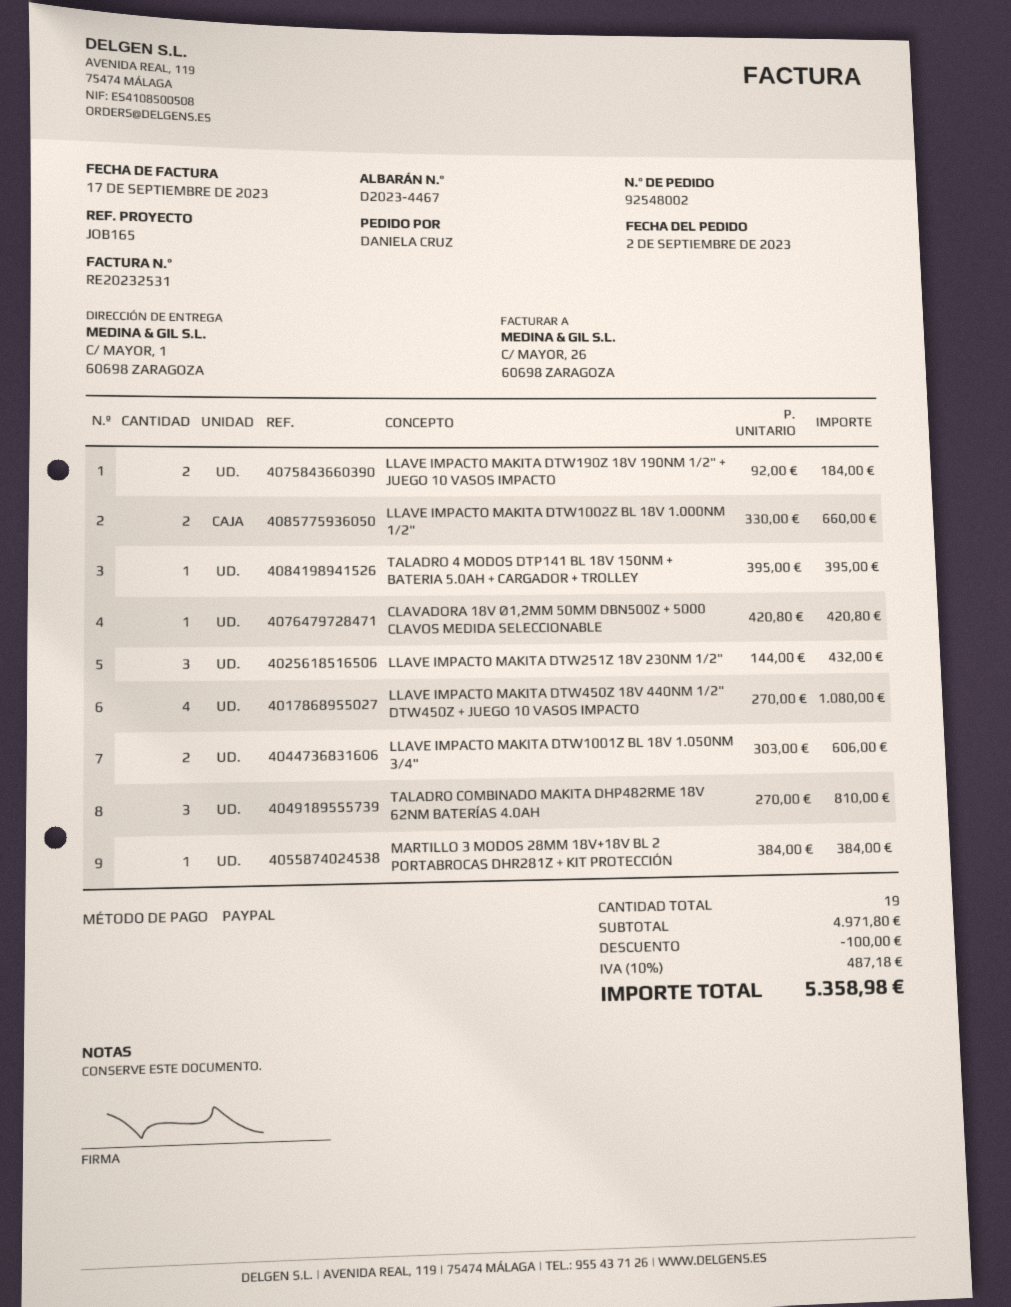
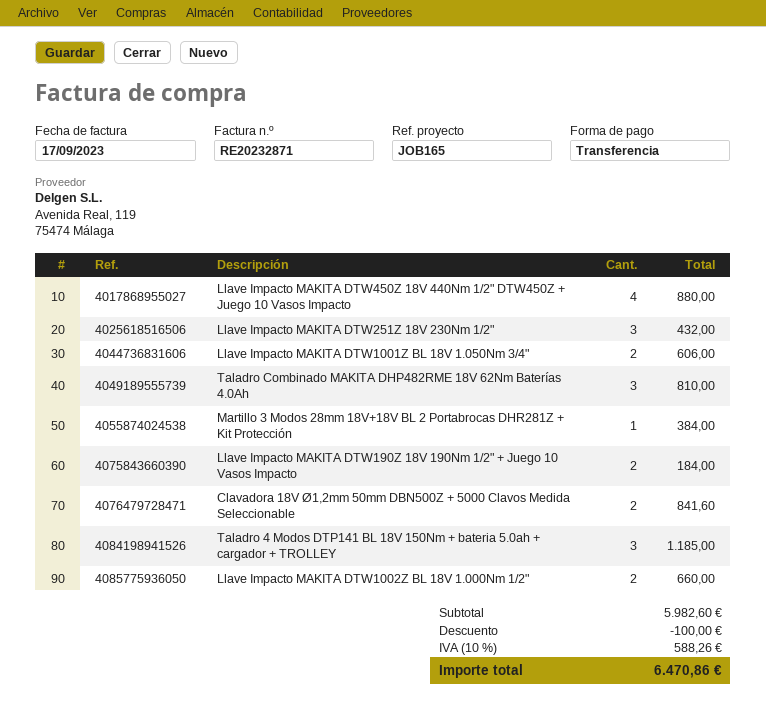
invoice number: RE20232531 -> RE20232871
payment method: PayPal -> bank transfer
TALADRO 4 MODOS DTP141 BL 18V 150NM + BATERIA 5.0AH + CARGADOR + TROLLEY: 1 for 395.00 -> 3 for 1185.00
CLAVADORA 18V Ø1,2MM 50MM DBN500Z + 5000 CLAVOS MEDIDA SELECCIONABLE: 1 for 420.80 -> 2 for 841.60
LLAVE IMPACTO MAKITA DTW450Z 18V 440NM 1/2" DTW450Z + JUEGO 10 VASOS IMPACTO: 4 for 1080.00 -> 4 for 880.00
subtotal: 4971.80 -> 5982.60
tax: 10% = 487.18 -> 10% = 588.26
total: 5358.98 -> 6470.86

